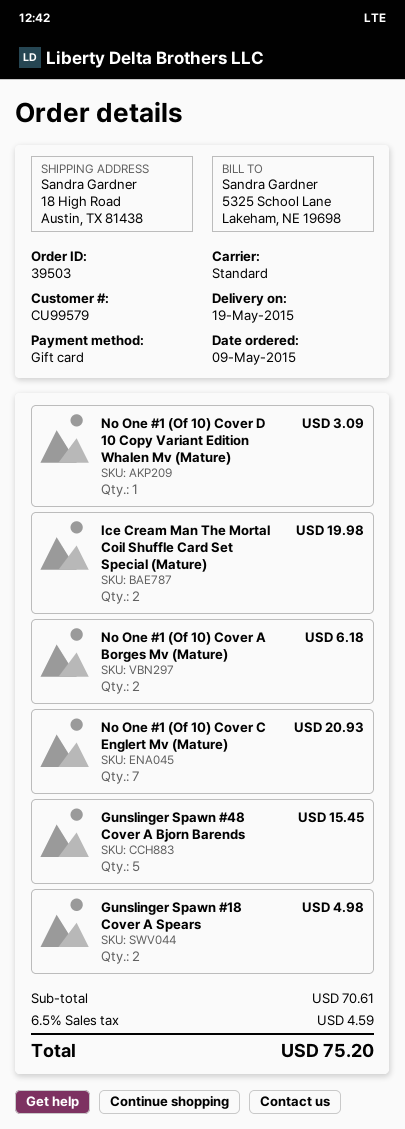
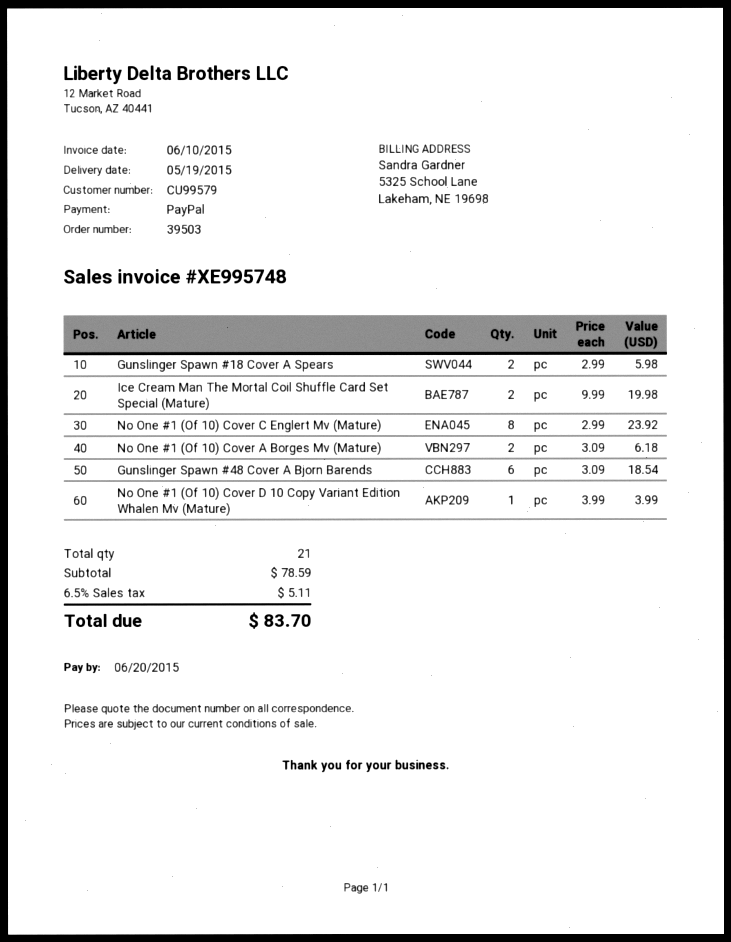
payment method: gift card -> PayPal
No One #1 (Of 10) Cover D 10 Copy Variant Edition Whalen Mv (Mature): 1 for 3.09 -> 1 for 3.99
No One #1 (Of 10) Cover C Englert Mv (Mature): 7 for 20.93 -> 8 for 23.92
Gunslinger Spawn #48 Cover A Bjorn Barends: 5 for 15.45 -> 6 for 18.54
Gunslinger Spawn #18 Cover A Spears: 2 for 4.98 -> 2 for 5.98
subtotal: 70.61 -> 78.59
tax: 6.5% = 4.59 -> 6.5% = 5.11
total: 75.20 -> 83.70

